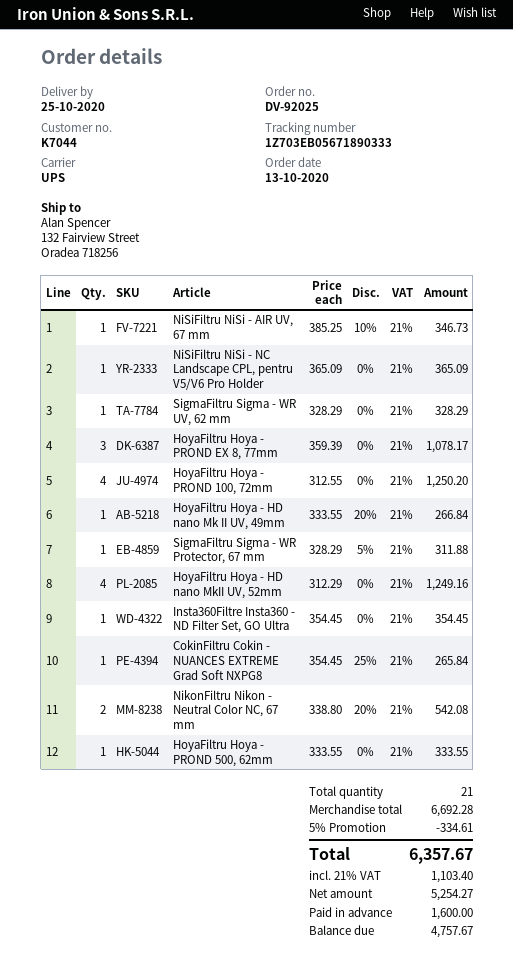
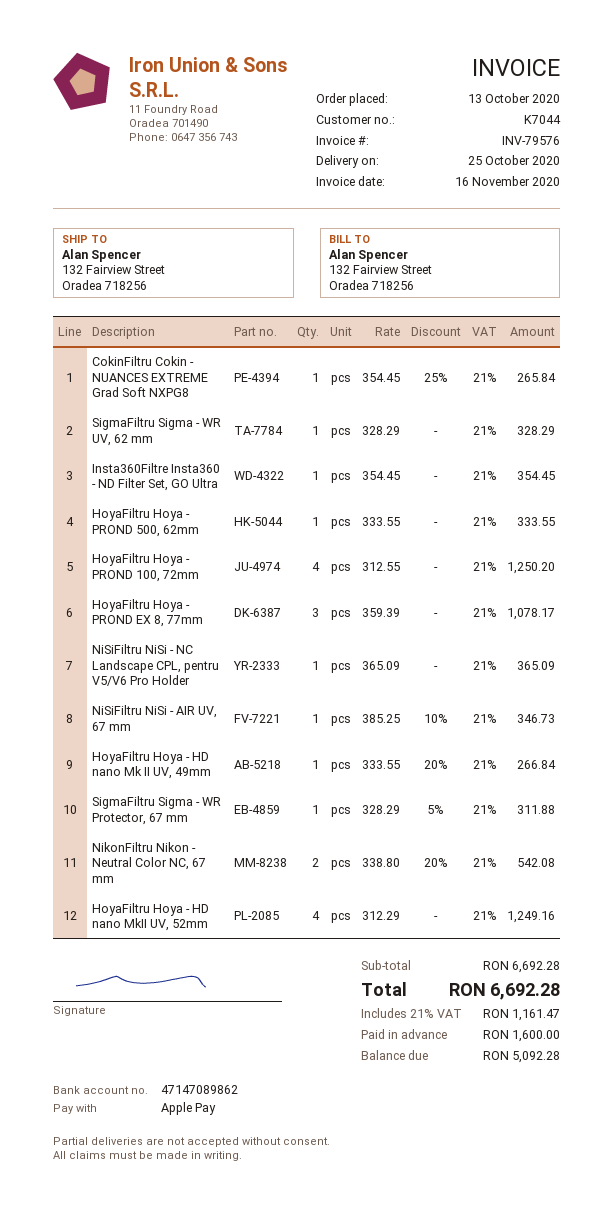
discount: 5% = 334.61 -> none
tax: 21% = 1103.40 -> 21% = 1161.47
total: 6357.67 -> 6692.28
balance: 4757.67 -> 5092.28

